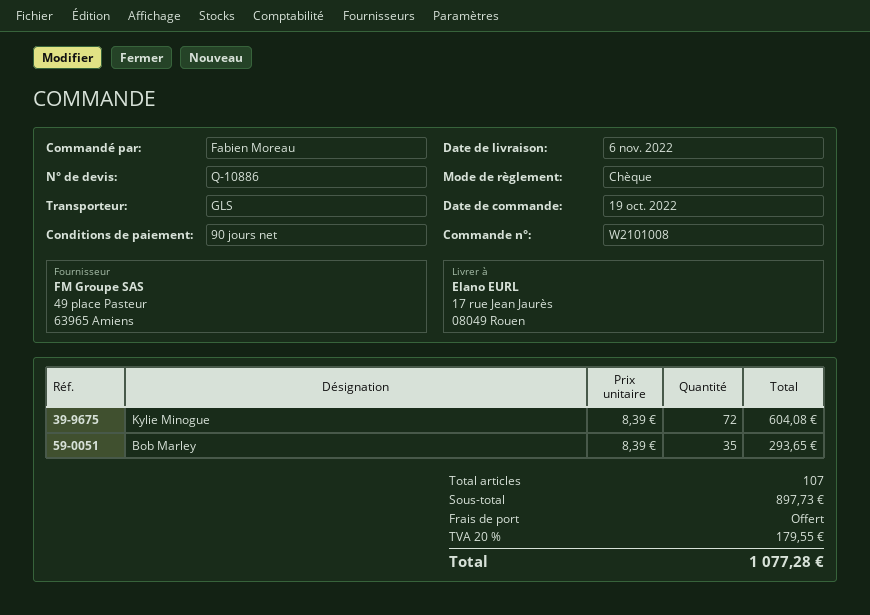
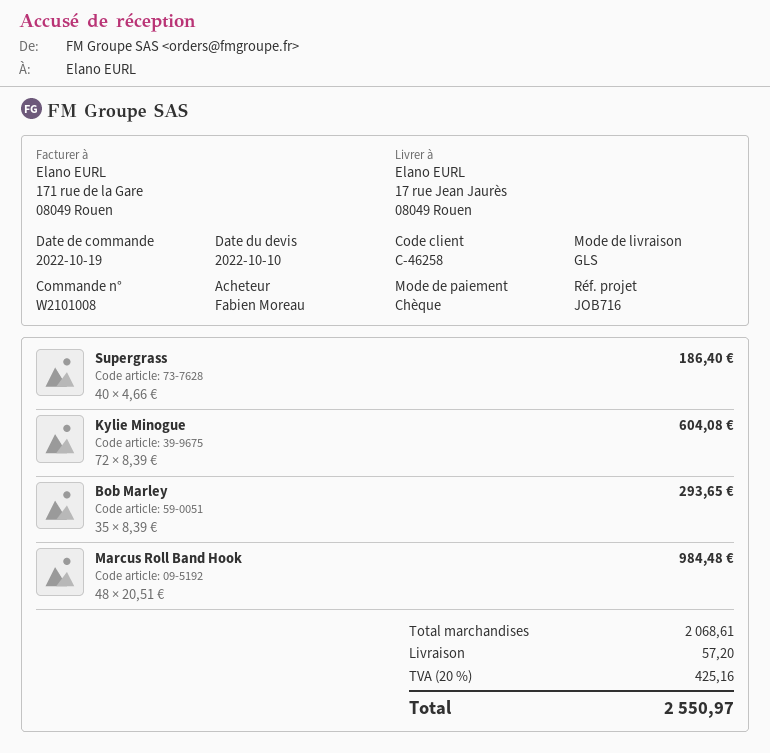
Supergrass: none -> 40 x 4.66 = 186.40
Marcus Roll Band Hook: none -> 48 x 20.51 = 984.48
subtotal: 897.73 -> 2068.61
shipping: 0.00 -> 57.20
tax: 20% = 179.55 -> 20% = 425.16
total: 1077.28 -> 2550.97

